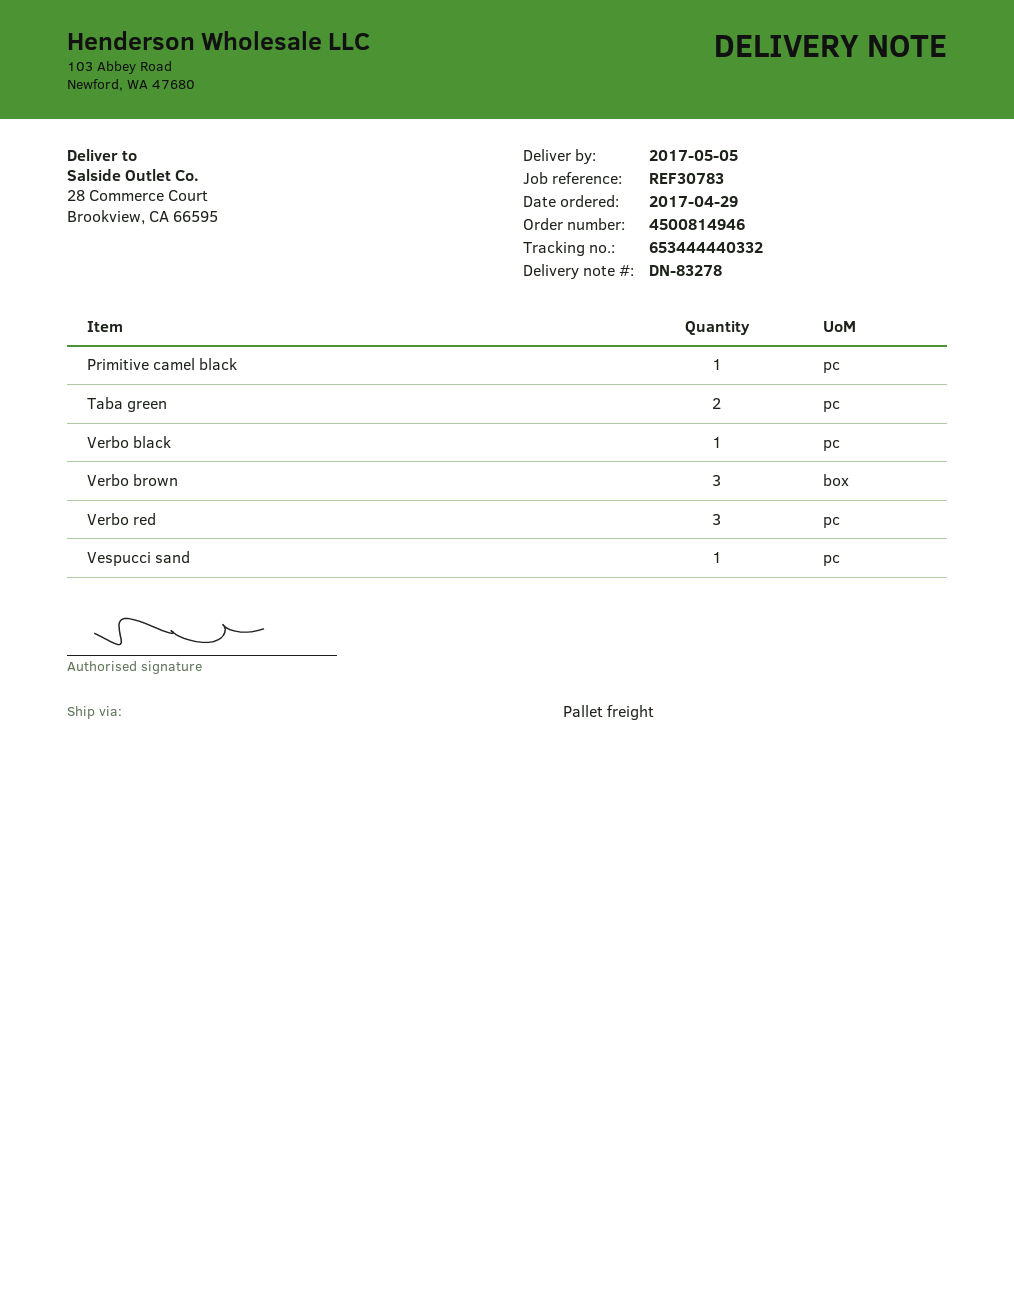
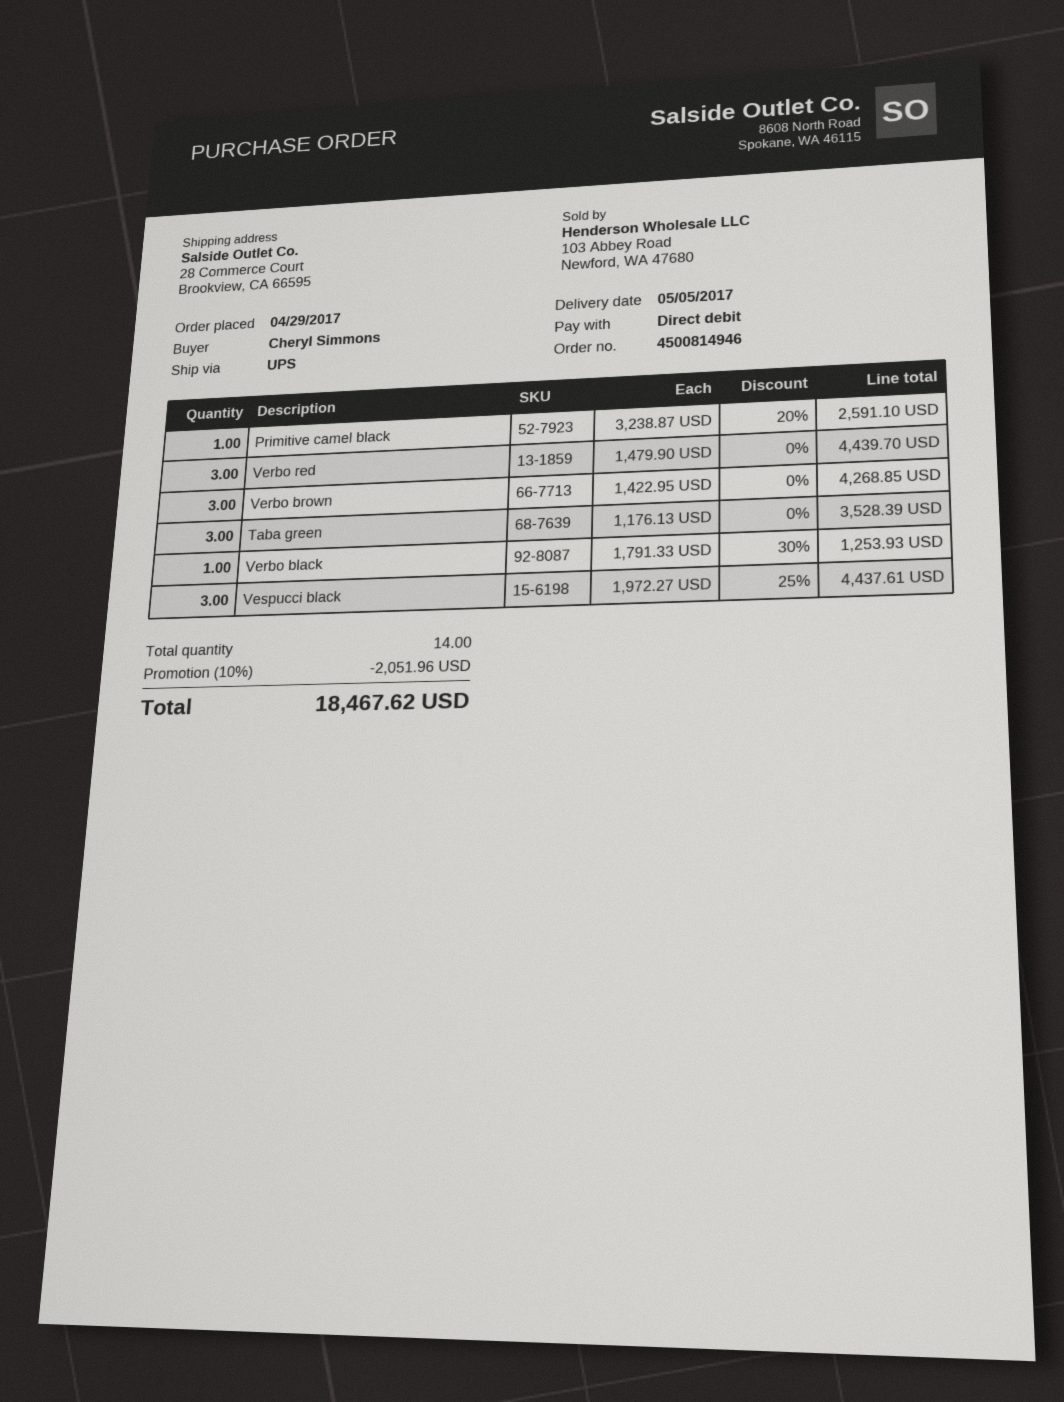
shipping method: pallet freight -> UPS
Taba green: 2 -> 3
Vespucci sand: 1 -> none
Vespucci black: none -> 3

